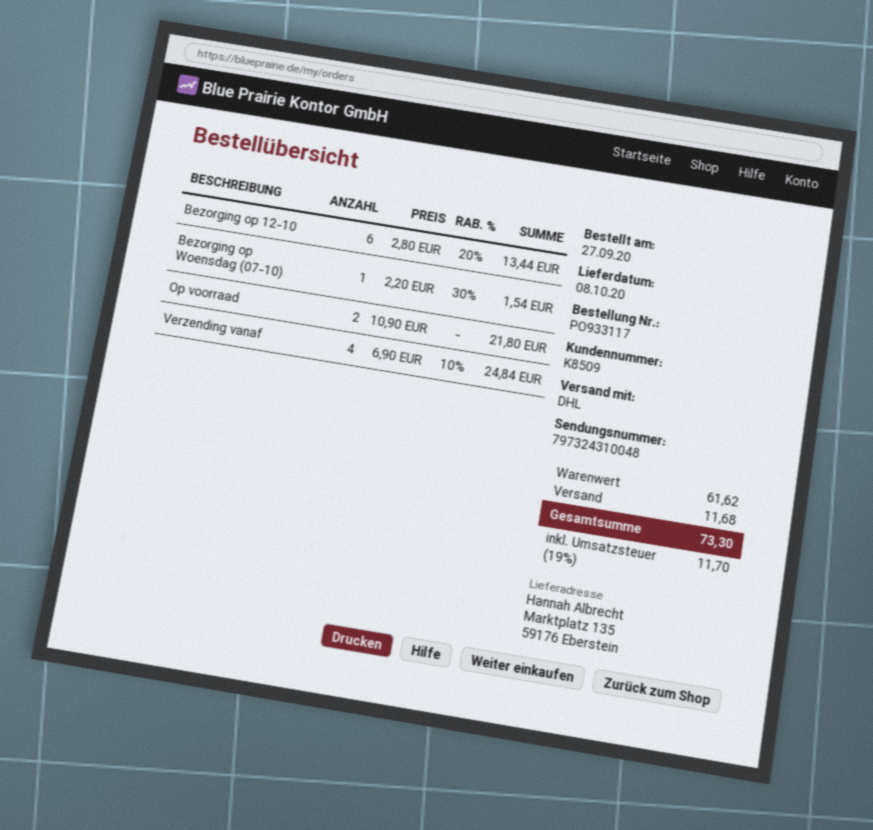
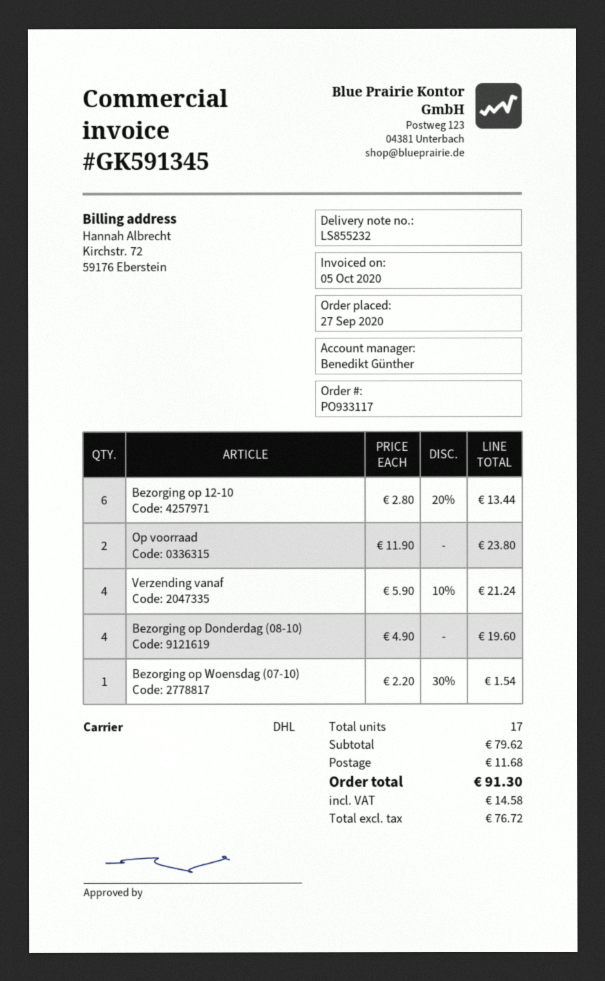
Op voorraad: 2 x 10.90 = 21.80 -> 2 x 11.90 = 23.80
Verzending vanaf: 4 x 6.90 - 10% = 24.84 -> 4 x 5.90 - 10% = 21.24
Bezorging op Donderdag (08-10): none -> 4 x 4.90 = 19.60
subtotal: 61.62 -> 79.62
tax: 11.70 -> 14.58
total: 73.30 -> 91.30

